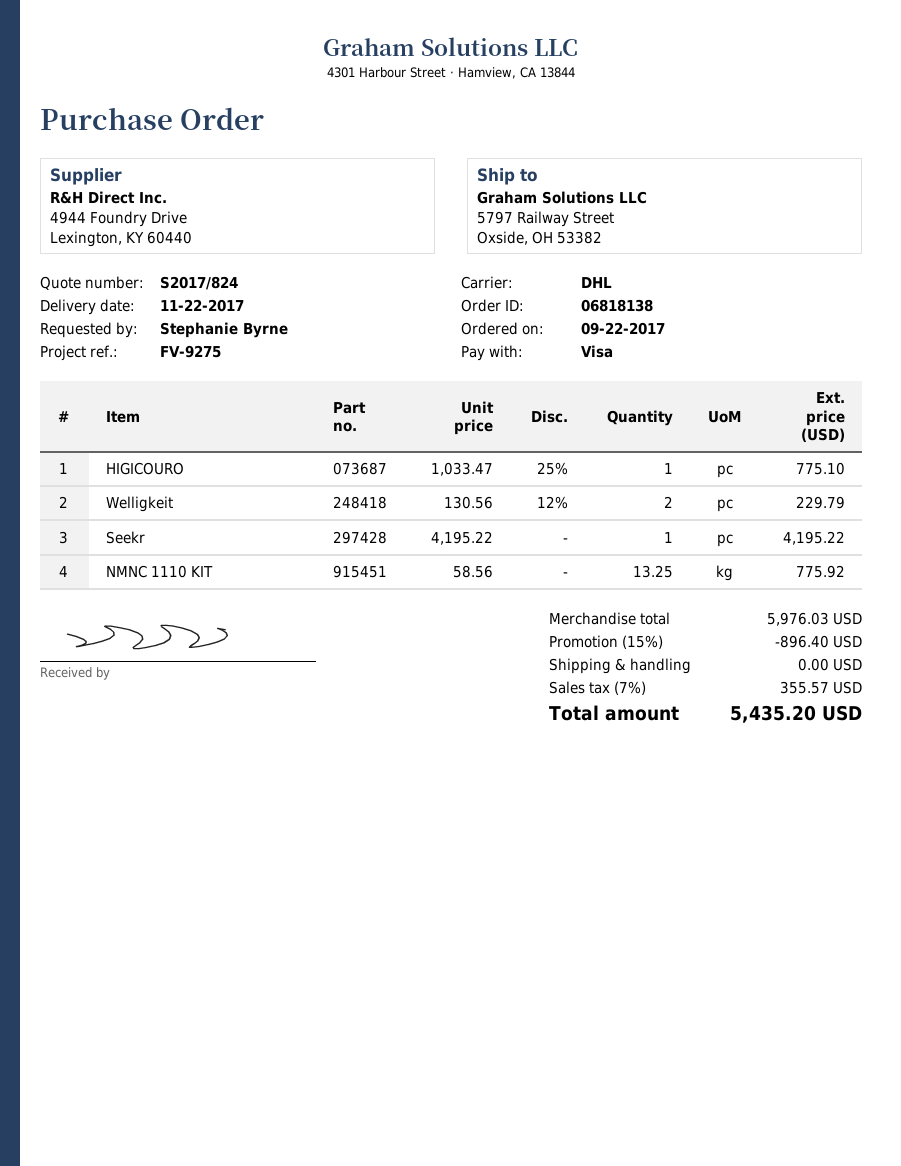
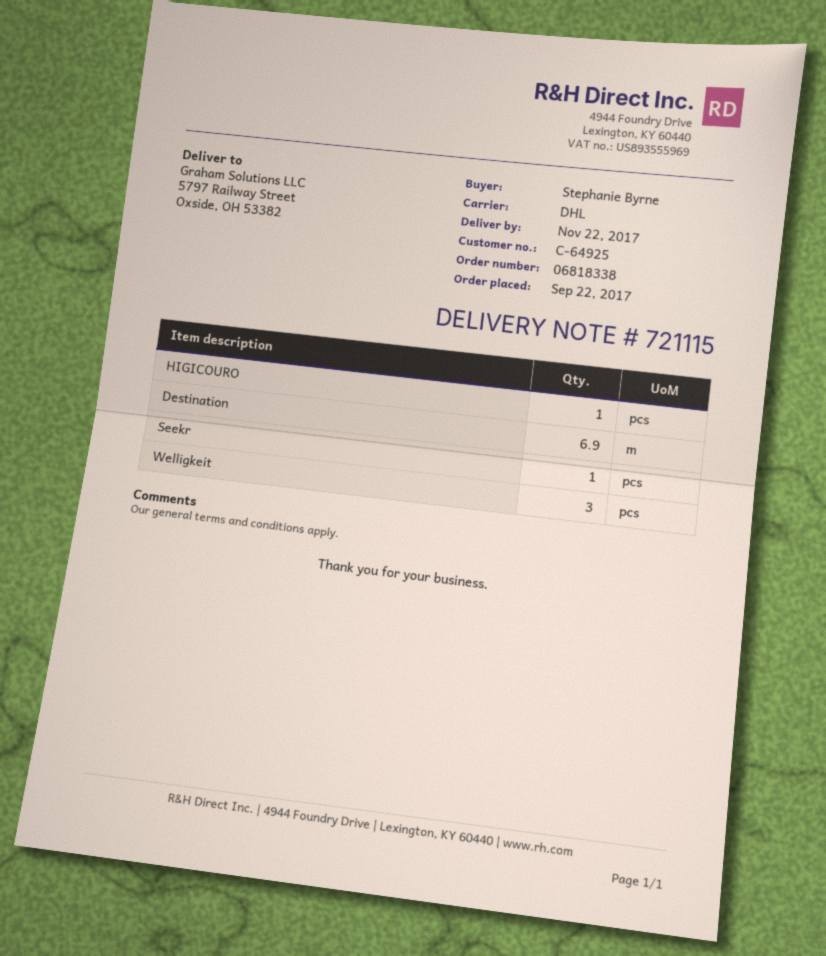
order number: 06818138 -> 06818338
Welligkeit: 2 -> 3
NMNC 1110 KIT: 13.25 -> none
Destination: none -> 6.9

